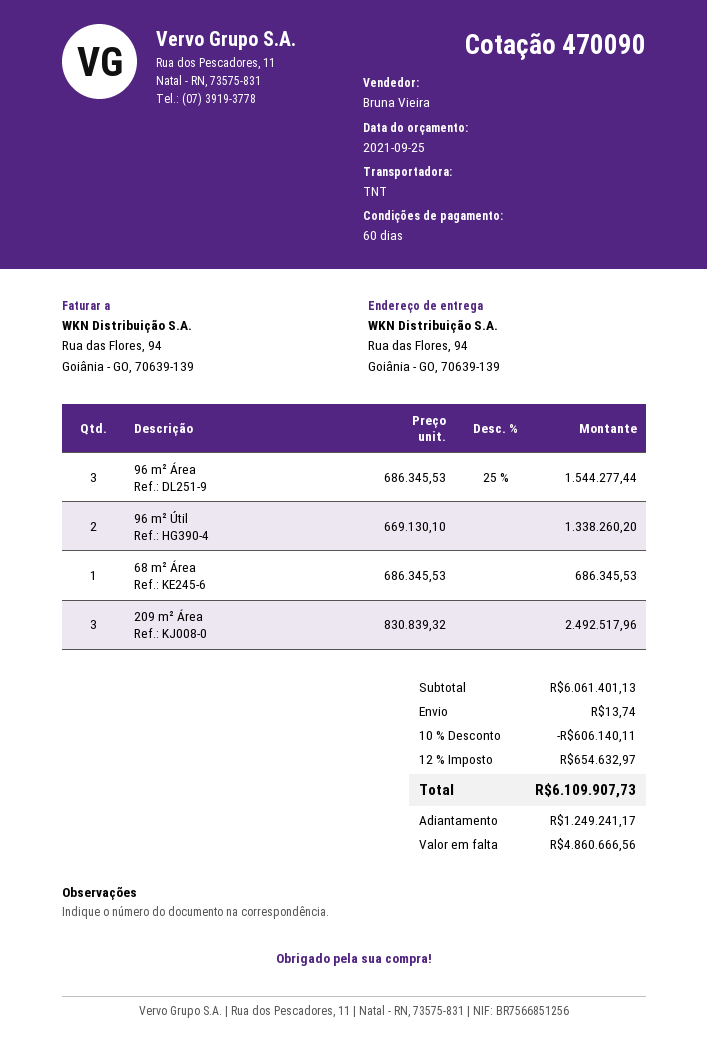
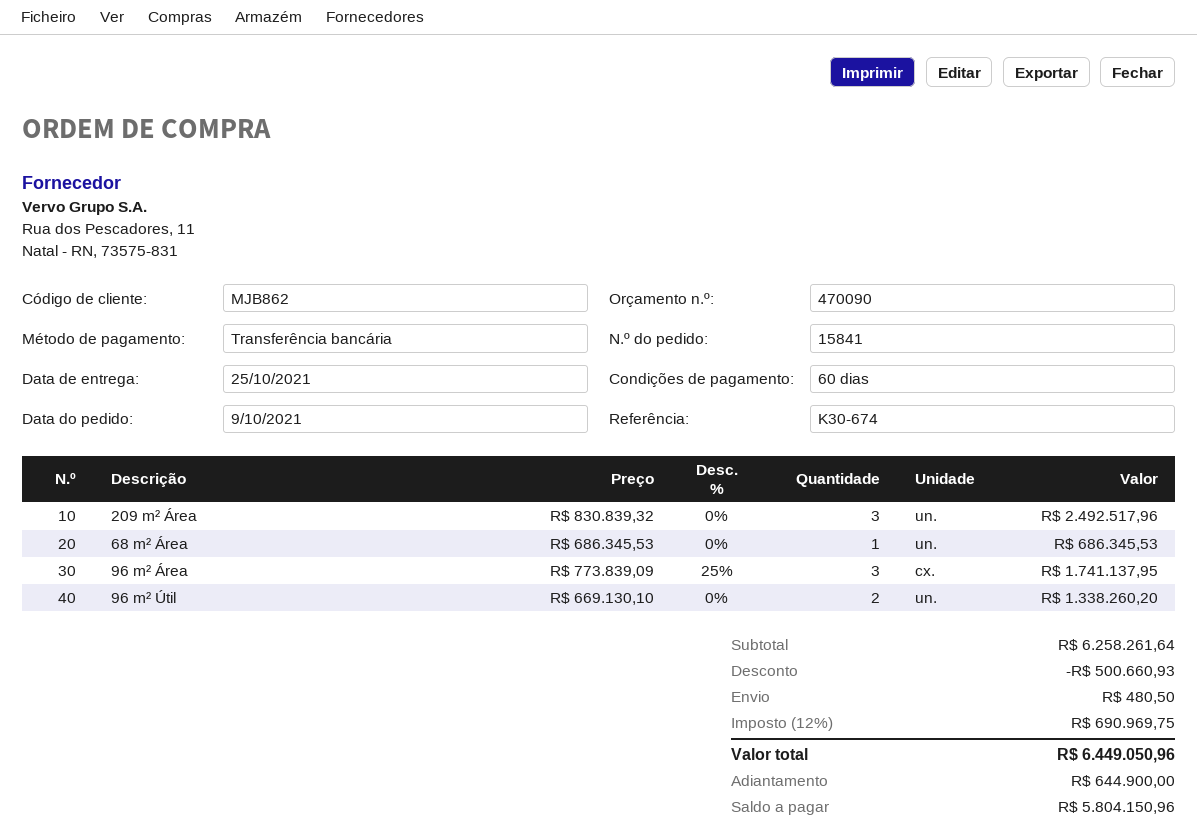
96 m² Área: 3 x 686345.53 - 25% = 1544277.44 -> 3 x 773839.09 - 25% = 1741137.95
subtotal: 6061401.13 -> 6258261.64
discount: 606140.11 -> 500660.93
shipping: 13.74 -> 480.50
tax: 12% = 654632.97 -> 12% = 690969.75
total: 6109907.73 -> 6449050.96
deposit: 1249241.17 -> 644900.00
balance: 4860666.56 -> 5804150.96

